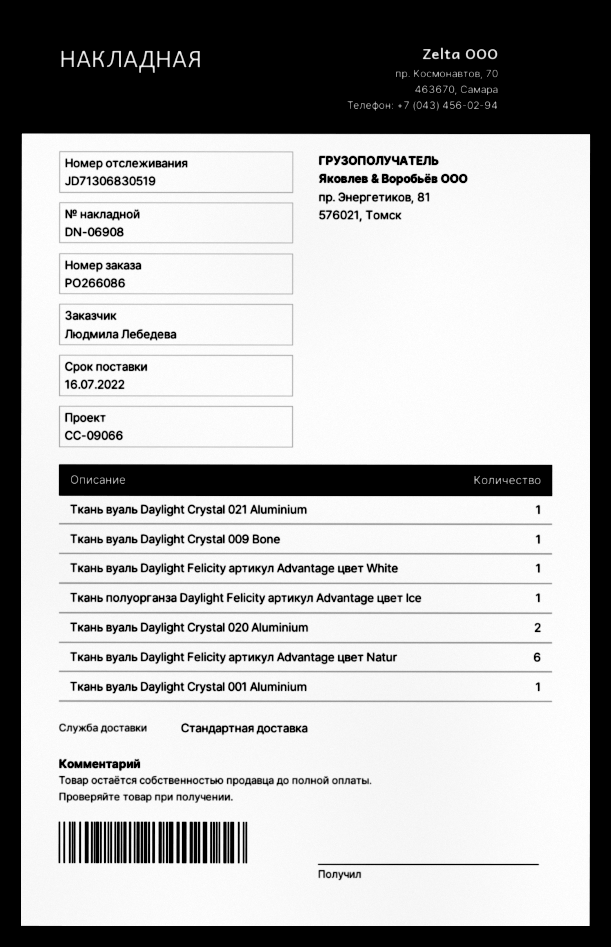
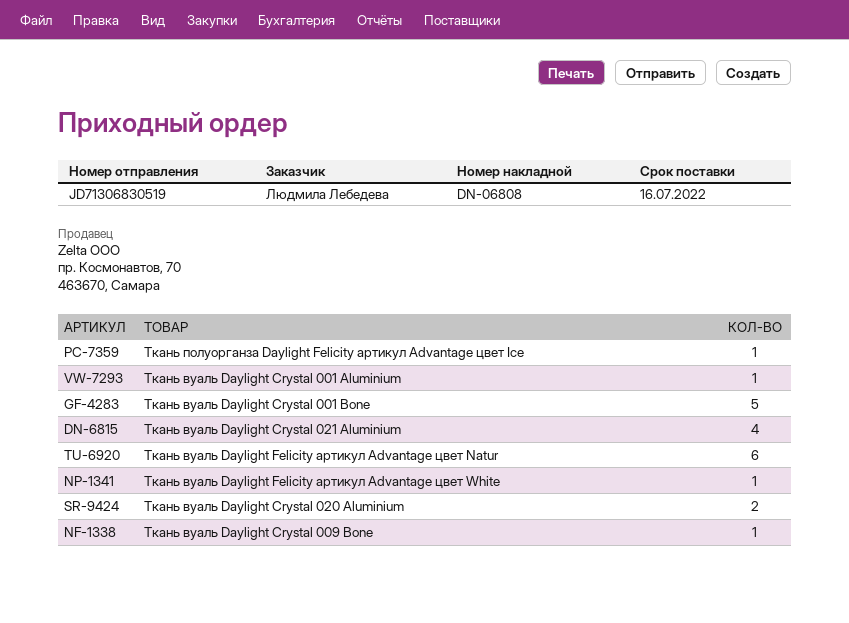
delivery note number: DN-06908 -> DN-06808
Ткань вуаль Daylight Crystal 021 Aluminium: 1 -> 4
Ткань вуаль Daylight Crystal 001 Bone: none -> 5

